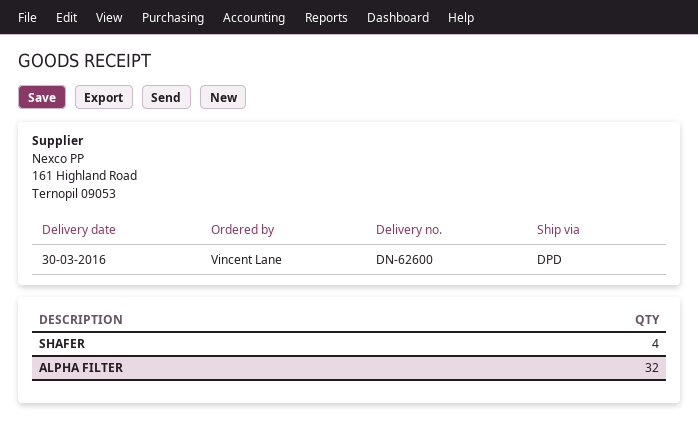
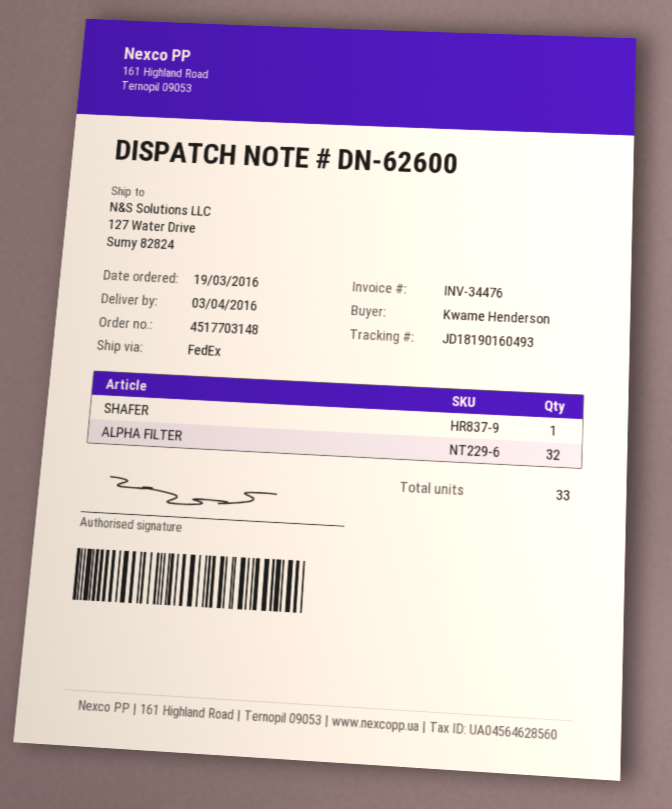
delivery date: 2016-03-30 -> 2016-04-03
ordered by: Vincent Lane -> Kwame Henderson
shipping method: DPD -> FedEx
SHAFER: 4 -> 1

